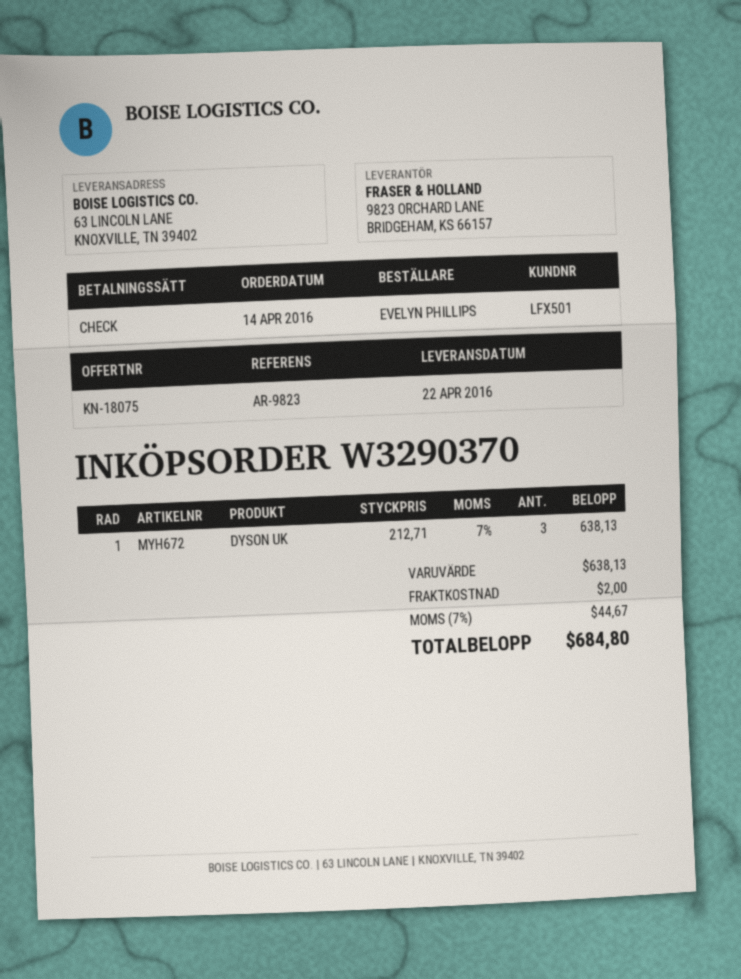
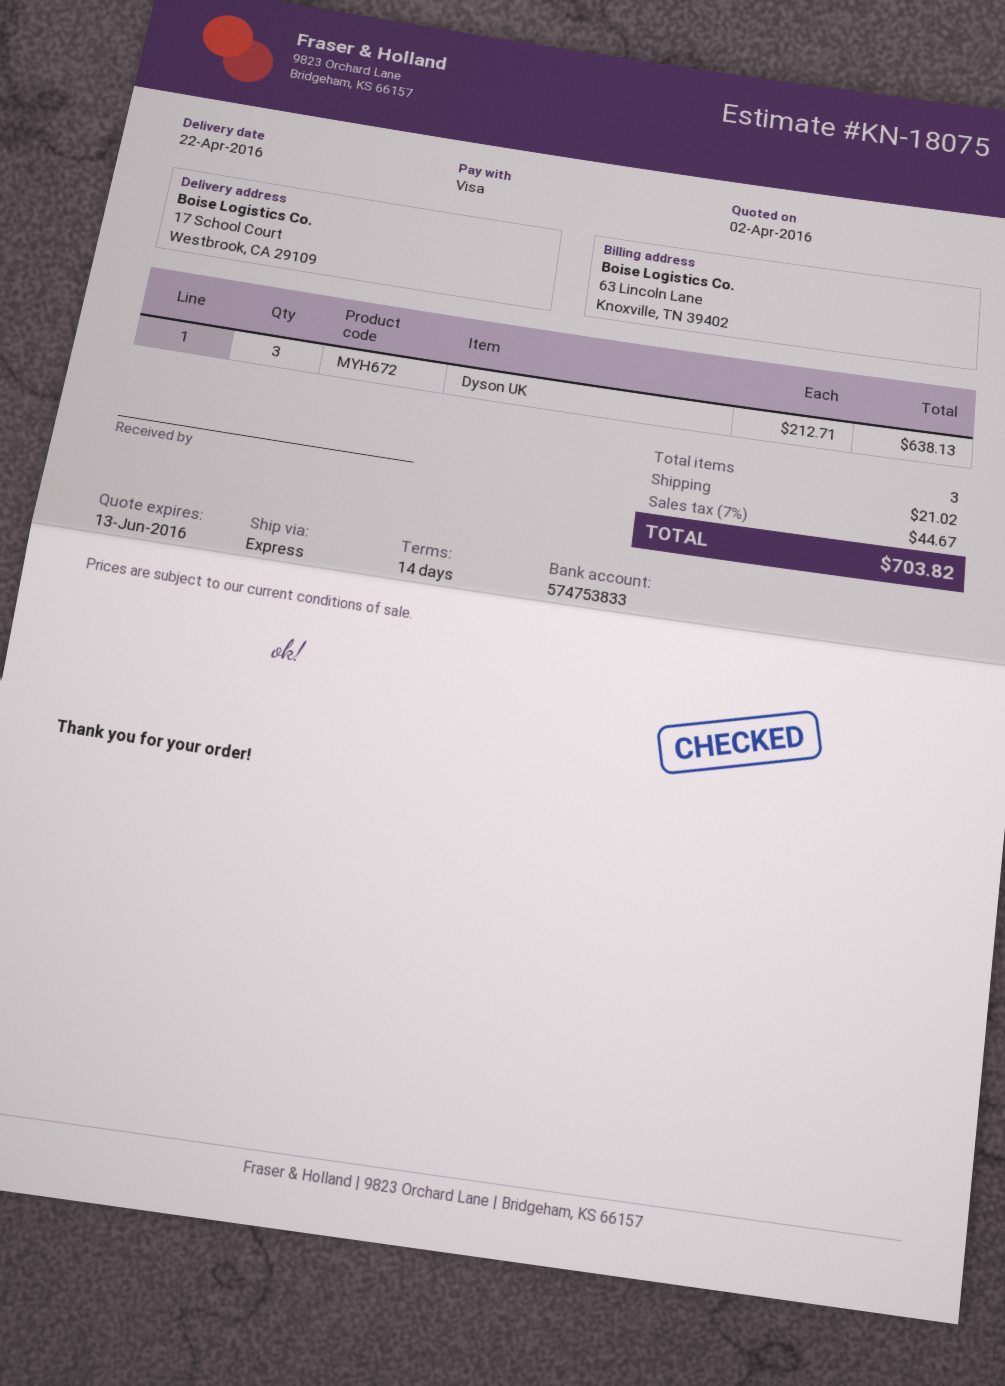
payment method: cheque -> Visa
ship to: 63 LINCOLN LANE, KNOXVILLE, TN 39402 -> 17 School Court, Westbrook, CA 29109
shipping: 2.00 -> 21.02
total: 684.80 -> 703.82

